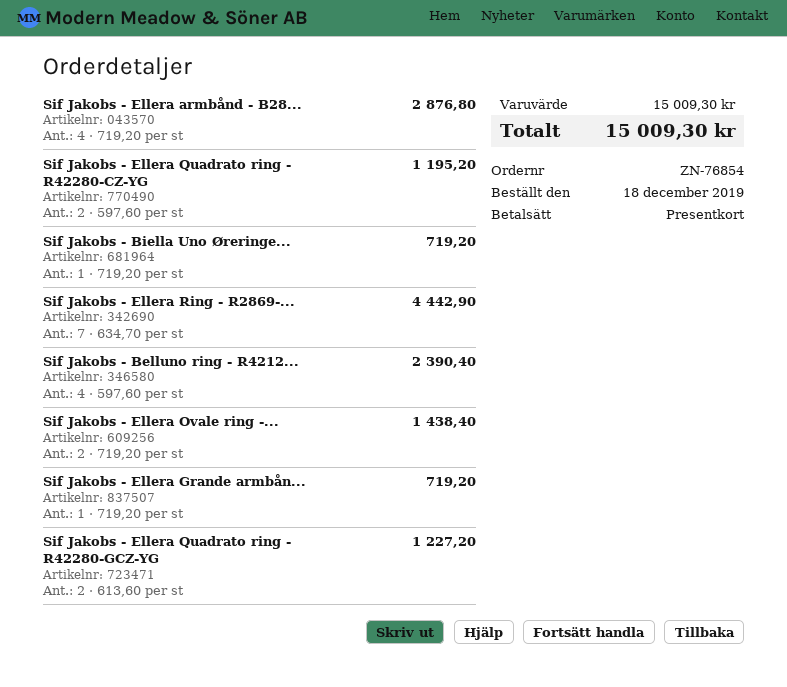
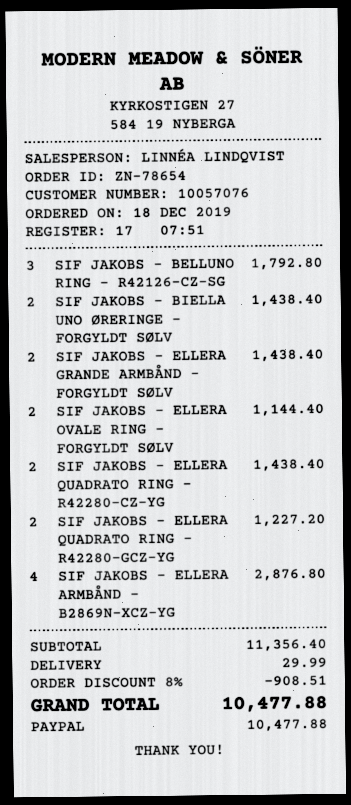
order number: ZN-76854 -> ZN-78654
payment method: gift card -> PayPal
Sif Jakobs - Ellera Quadrato ring - R42280-CZ-YG: 2 for 1195.20 -> 2 for 1438.40
Sif Jakobs - Biella Uno Øreringe...: 1 for 719.20 -> 2 for 1438.40
Sif Jakobs - Ellera Ring - R2869-...: 7 for 4442.90 -> none
Sif Jakobs - Belluno ring - R4212...: 4 for 2390.40 -> 3 for 1792.80
Sif Jakobs - Ellera Ovale ring -...: 2 for 1438.40 -> 2 for 1144.40
Sif Jakobs - Ellera Grande armbån...: 1 for 719.20 -> 2 for 1438.40
subtotal: 15009.30 -> 11356.40
discount: none -> 8% = 908.51
shipping: none -> 29.99
total: 15009.30 -> 10477.88

